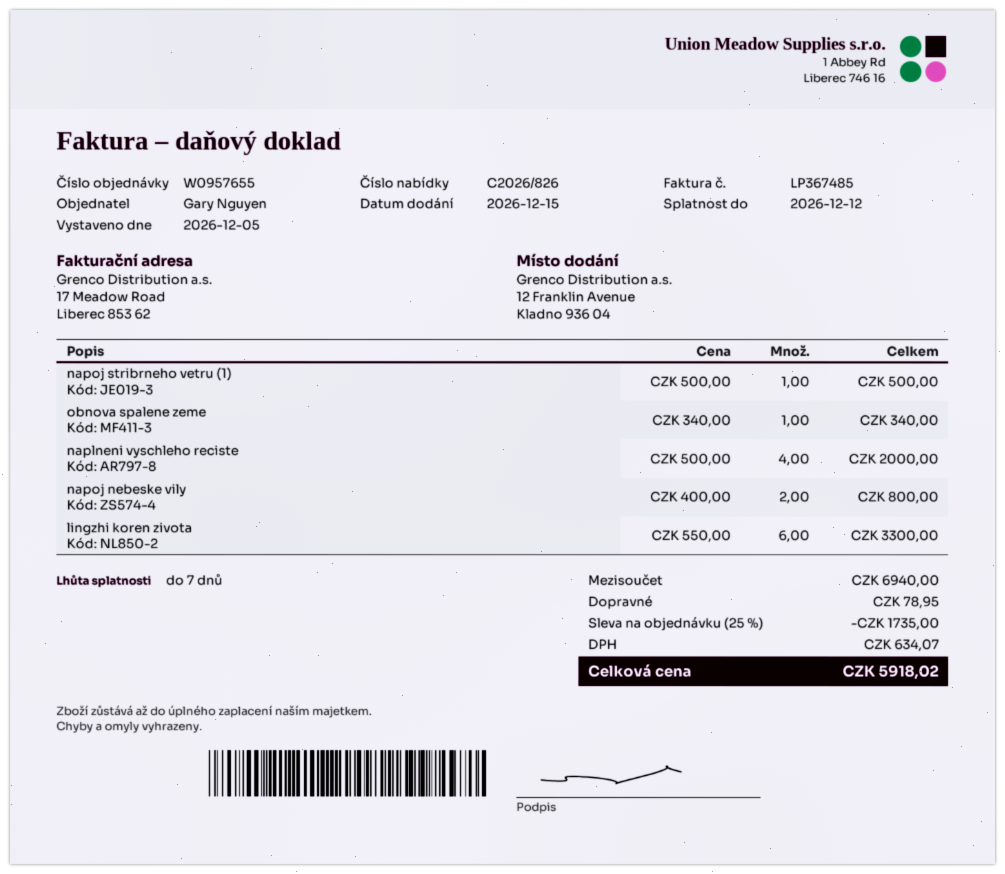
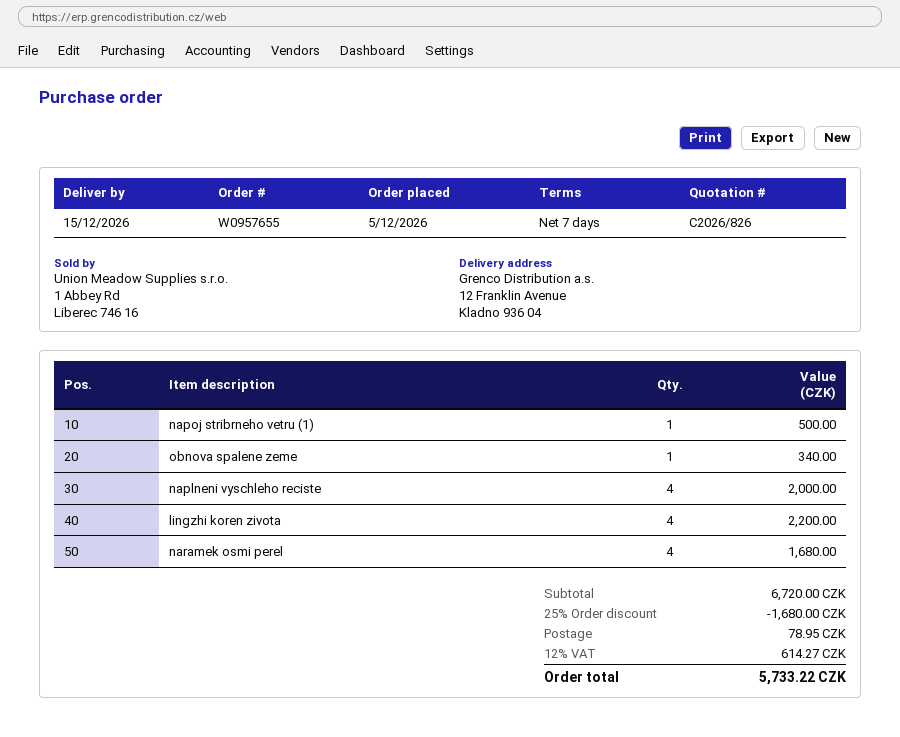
napoj nebeske vily: 2 for 800.00 -> none
lingzhi koren zivota: 6 for 3300.00 -> 4 for 2200.00
naramek osmi perel: none -> 4 for 1680.00
subtotal: 6940.00 -> 6720.00
discount: 25% = 1735.00 -> 25% = 1680.00
tax: 634.07 -> 614.27
total: 5918.02 -> 5733.22

